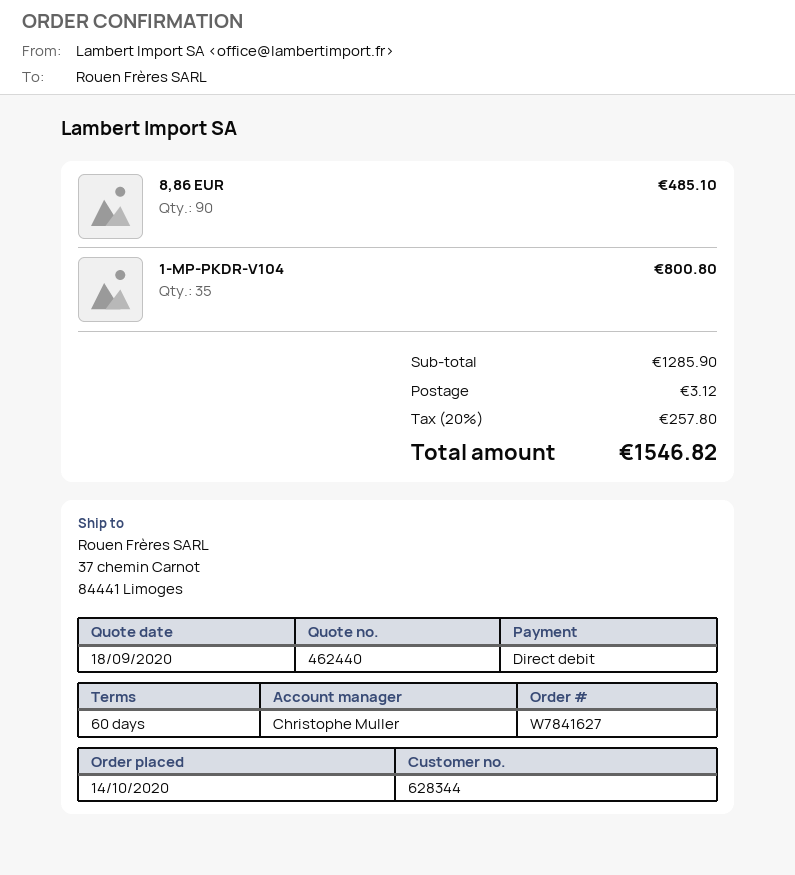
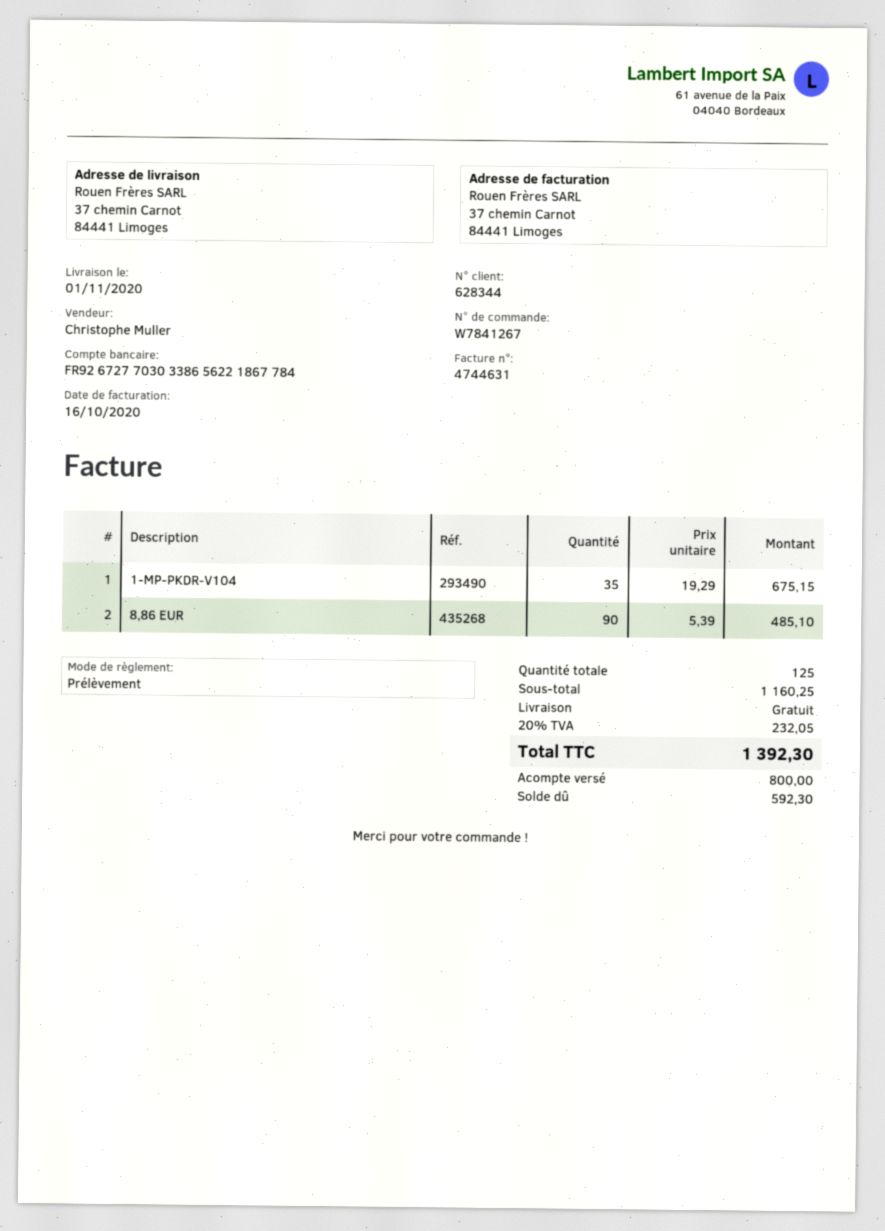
order number: W7841627 -> W7841267
1-MP-PKDR-V104: 35 for 800.80 -> 35 for 675.15
subtotal: 1285.90 -> 1160.25
shipping: 3.12 -> 0.00
tax: 20% = 257.80 -> 20% = 232.05
total: 1546.82 -> 1392.30

